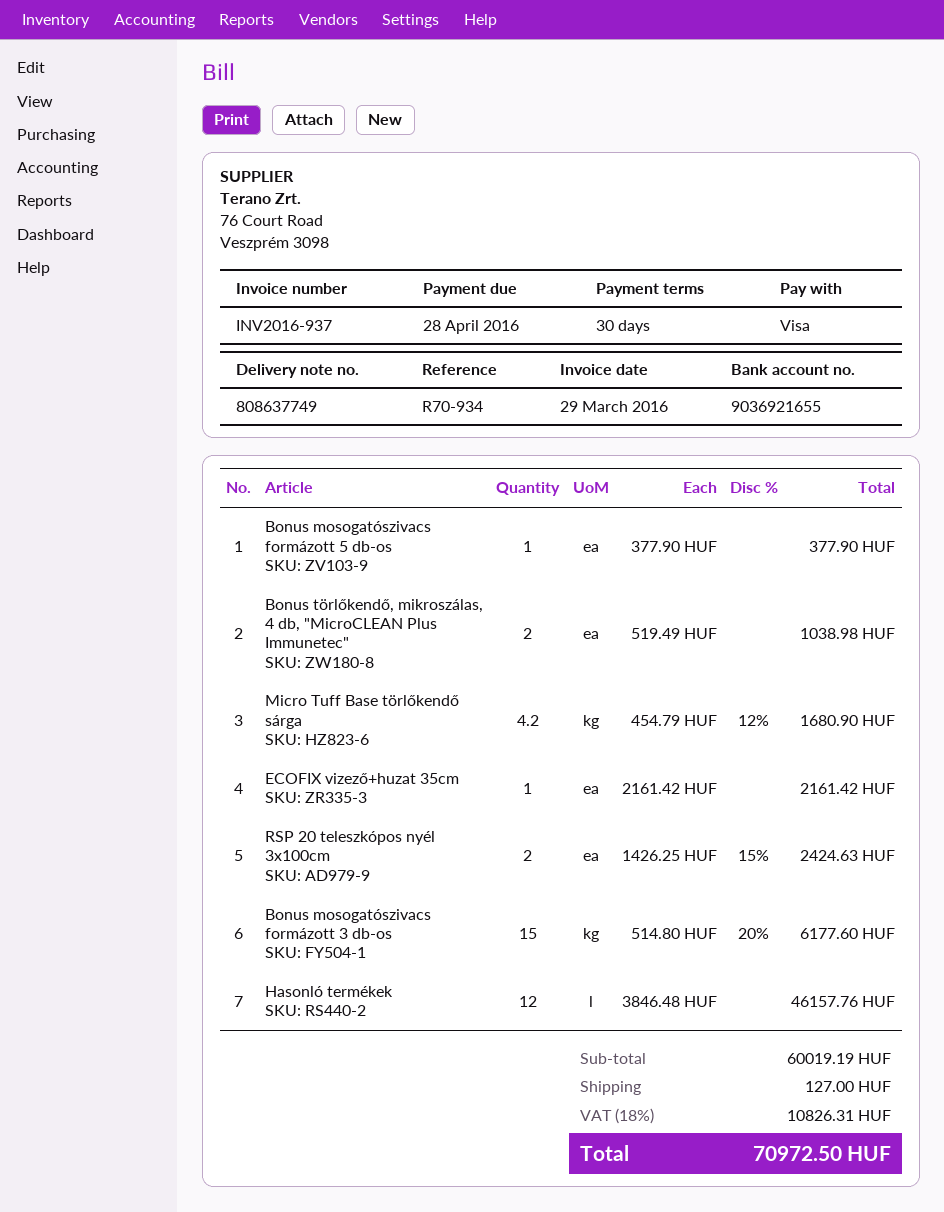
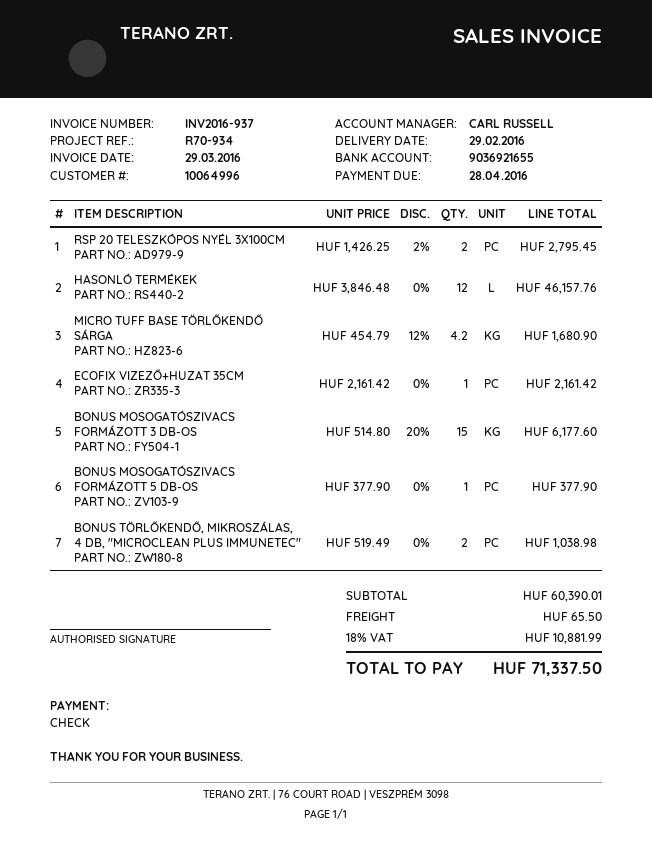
payment method: Visa -> cheque
RSP 20 teleszkópos nyél 3x100cm: 2 x 1426.25 - 15% = 2424.63 -> 2 x 1426.25 - 2% = 2795.45
subtotal: 60019.19 -> 60390.01
shipping: 127.00 -> 65.50
tax: 18% = 10826.31 -> 18% = 10881.99
total: 70972.50 -> 71337.50

